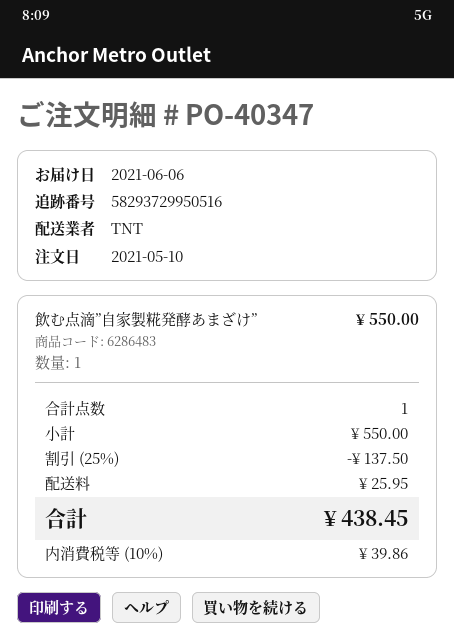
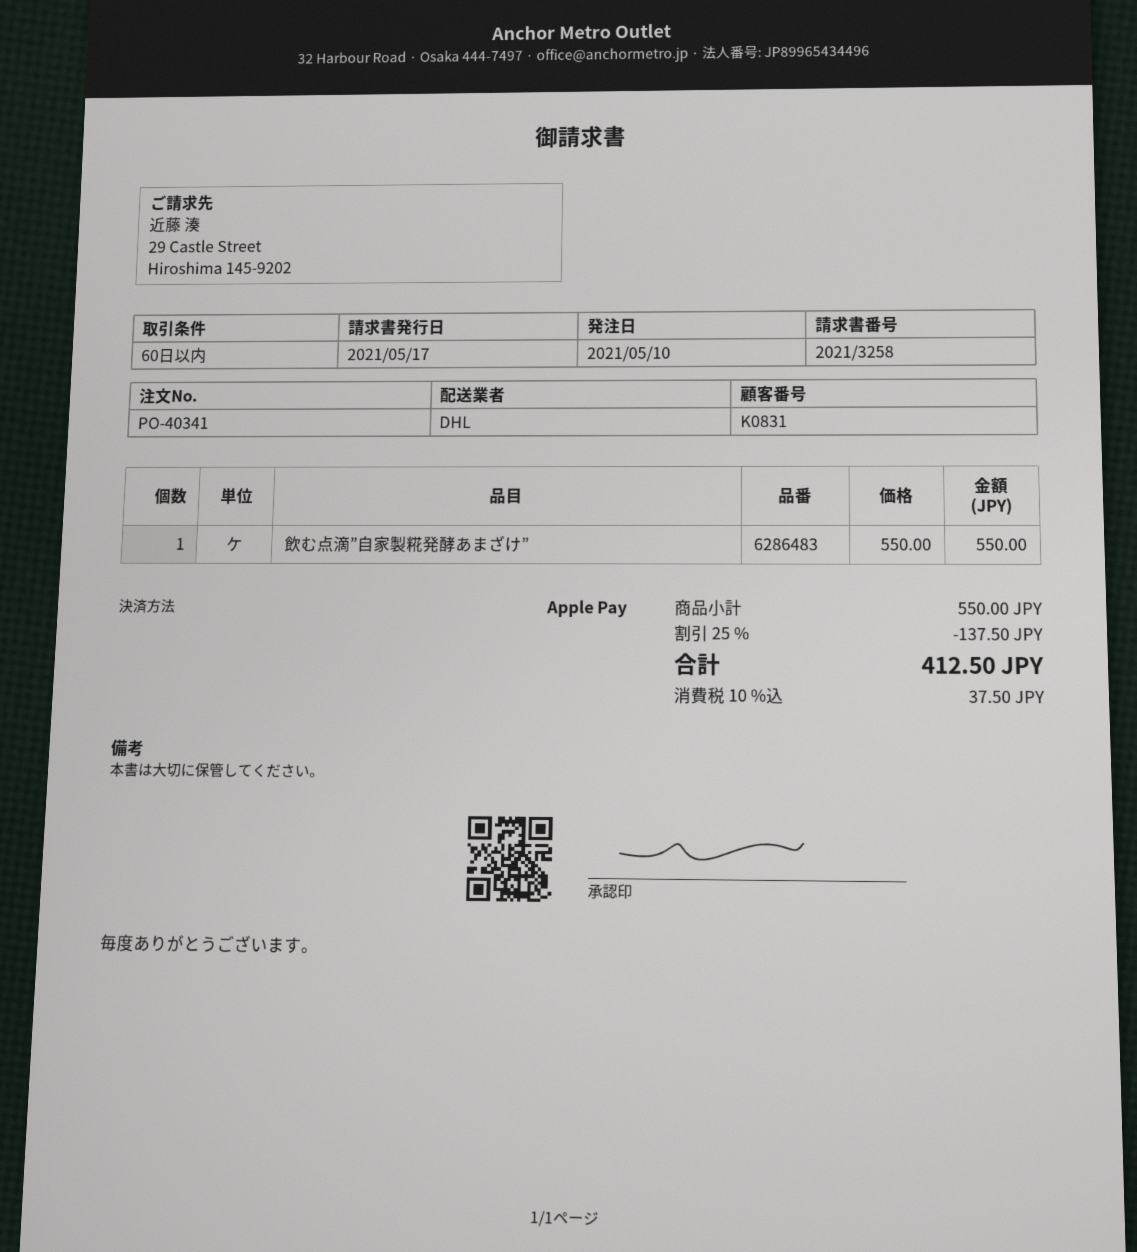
order number: PO-40347 -> PO-40341
shipping method: TNT -> DHL
shipping: 25.95 -> none
tax: 10% = 39.86 -> 10% = 37.50
total: 438.45 -> 412.50

